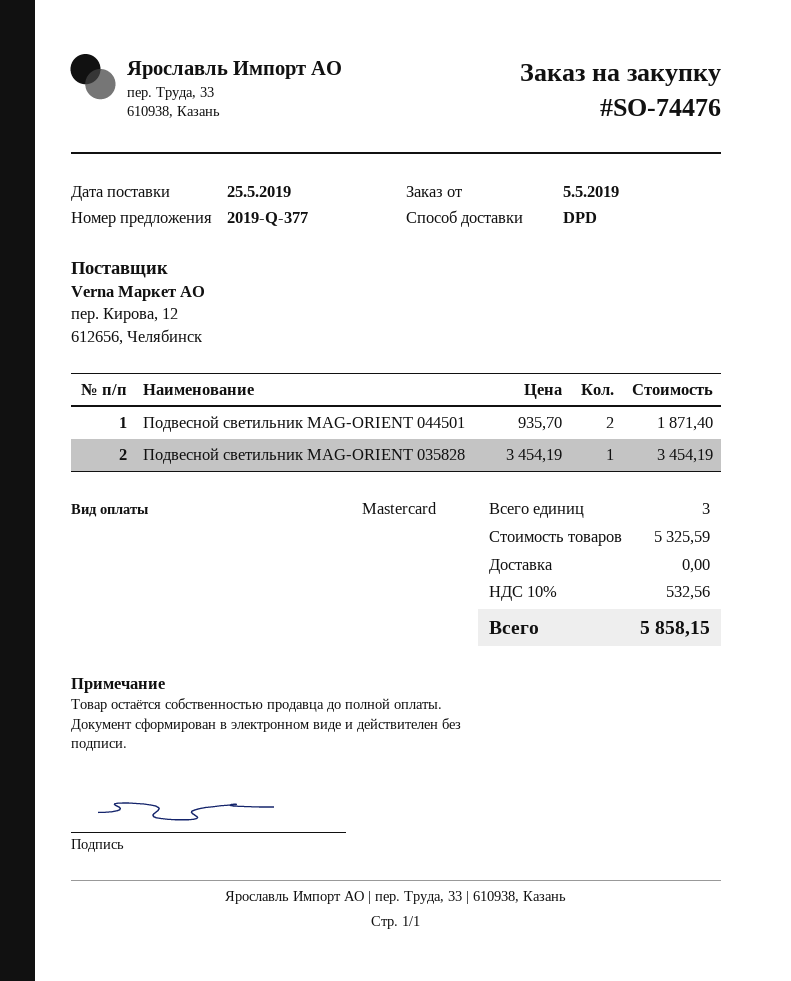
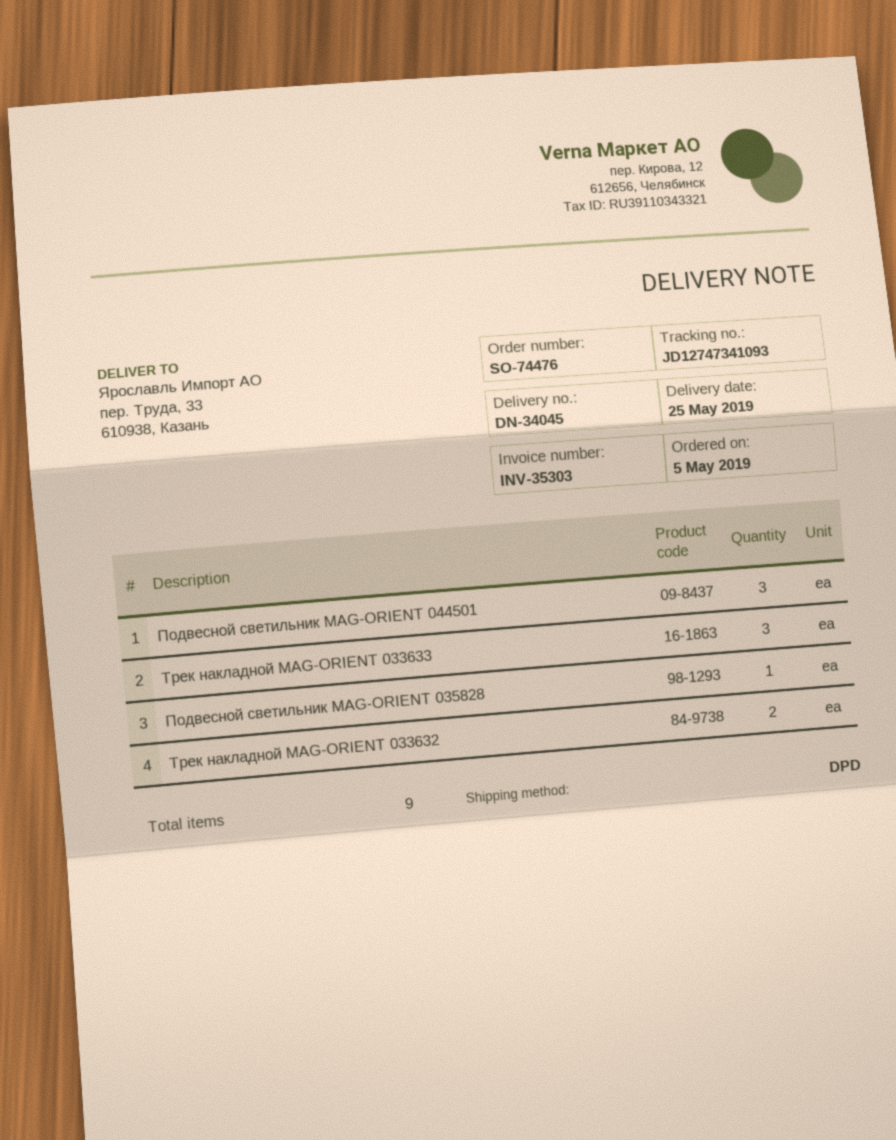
Подвесной светильник MAG-ORIENT 044501: 2 -> 3
Трек накладной MAG-ORIENT 033633: none -> 3
Трек накладной MAG-ORIENT 033632: none -> 2
total quantity: 3 -> 9

